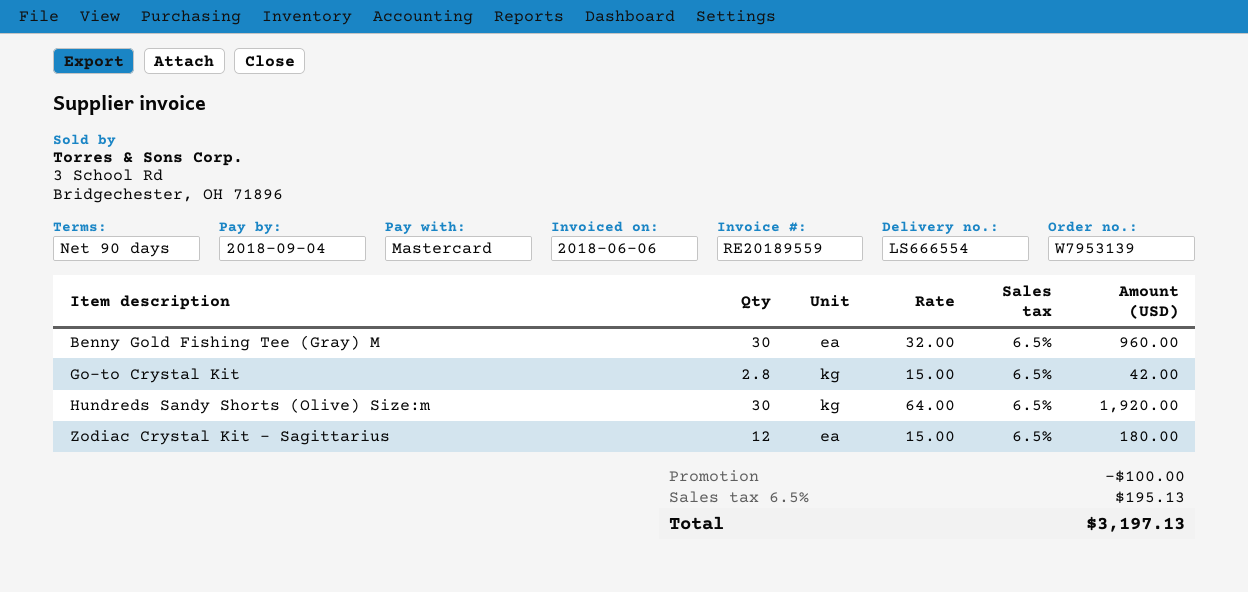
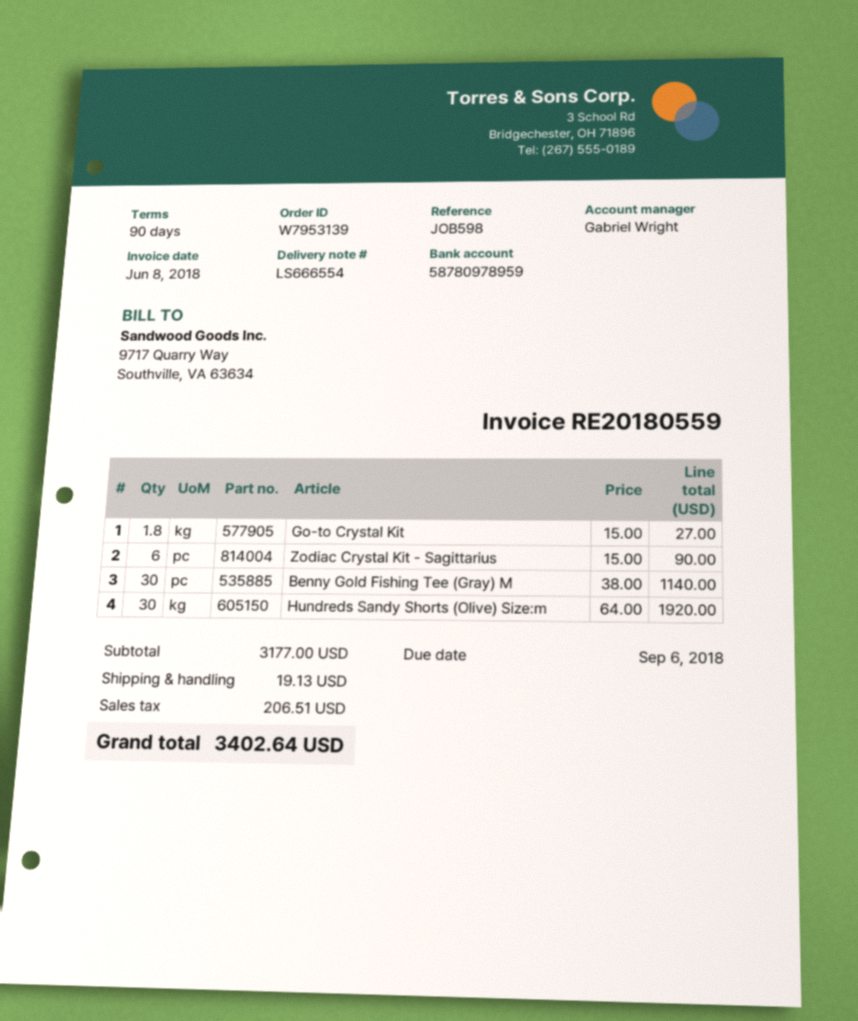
invoice number: RE20189559 -> RE20180559
invoice date: 2018-06-06 -> 2018-06-08
due date: 2018-09-04 -> 2018-09-06
Benny Gold Fishing Tee (Gray) M: 30 x 32.00 = 960.00 -> 30 x 38.00 = 1140.00
Go-to Crystal Kit: 2.8 x 15.00 = 42.00 -> 1.8 x 15.00 = 27.00
Zodiac Crystal Kit - Sagittarius: 12 x 15.00 = 180.00 -> 6 x 15.00 = 90.00
discount: 100.00 -> none
shipping: none -> 19.13
tax: 195.13 -> 206.51
total: 3197.13 -> 3402.64

